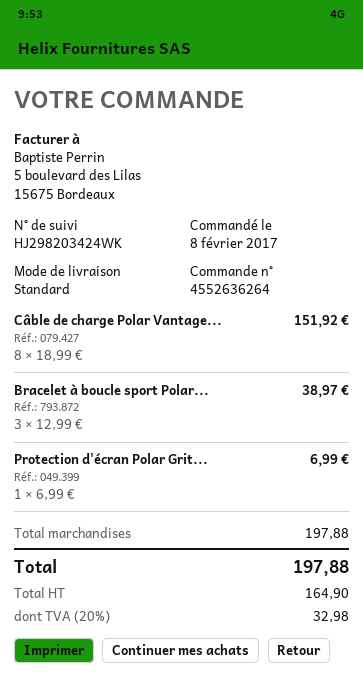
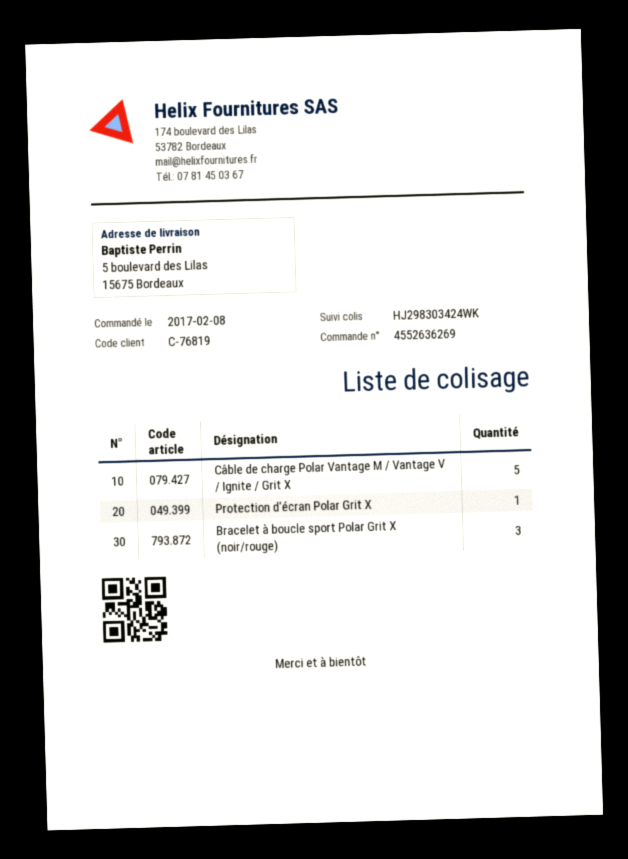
order number: 4552636264 -> 4552636269
tracking number: HJ298203424WK -> HJ298303424WK
Câble de charge Polar Vantage...: 8 -> 5

